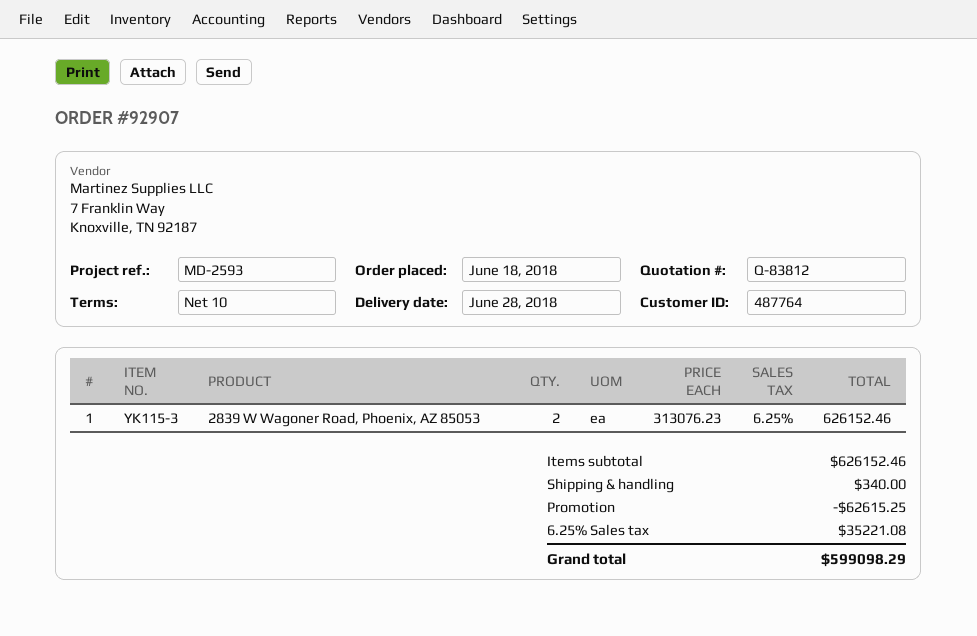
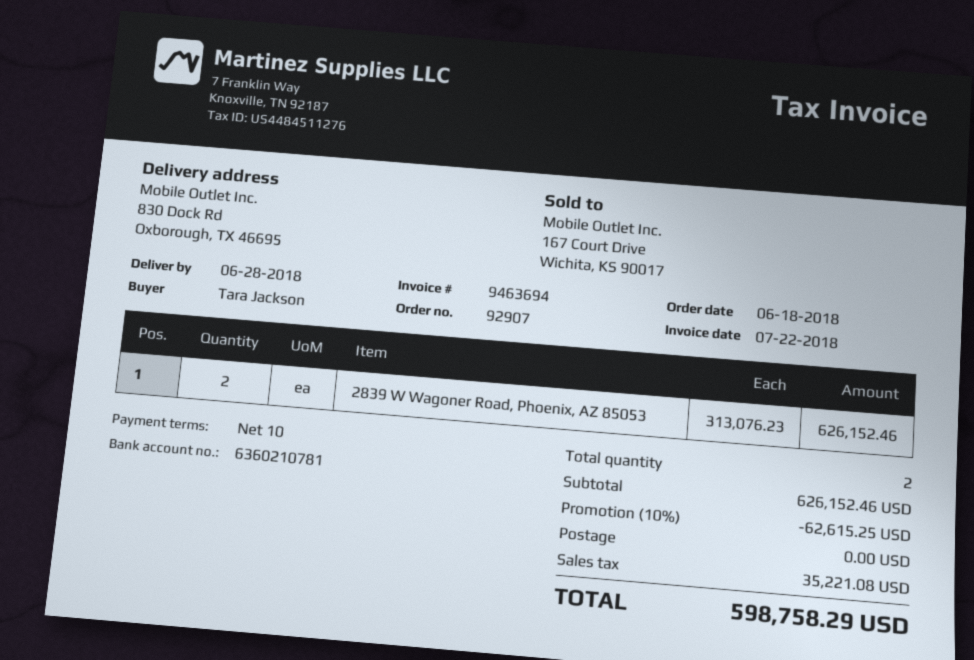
shipping: 340.00 -> 0.00
total: 599098.29 -> 598758.29

